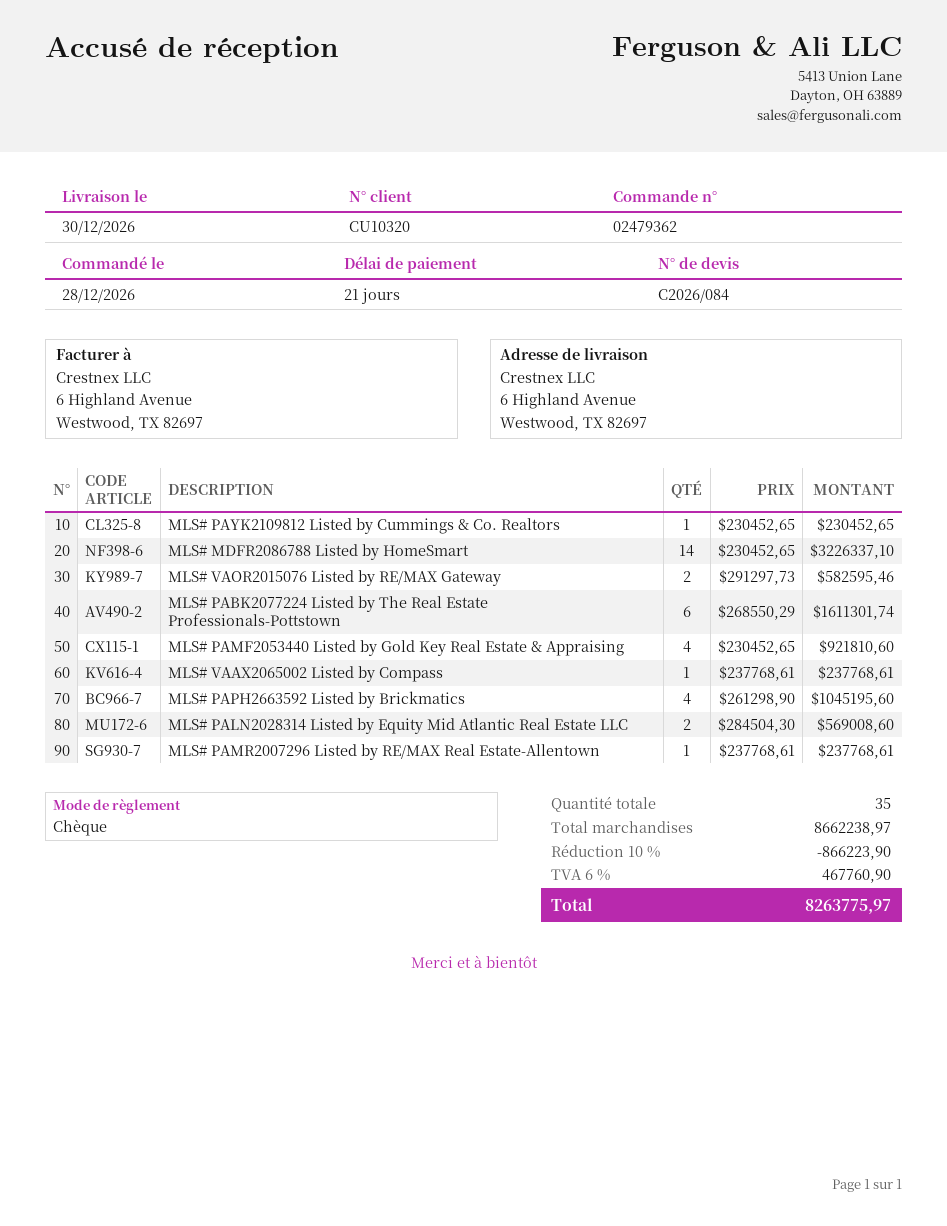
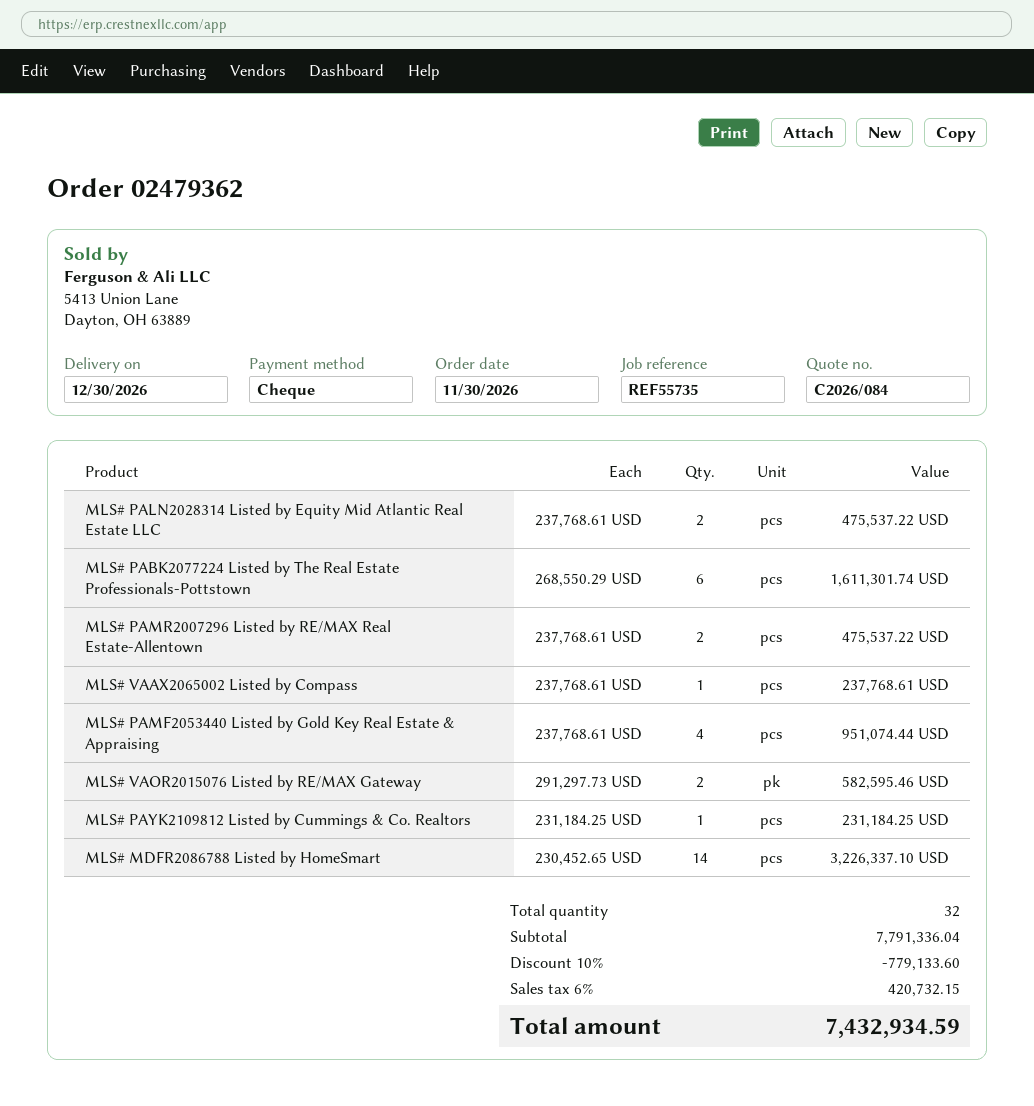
order date: 2026-12-28 -> 2026-11-30
MLS# PAYK2109812 Listed by Cummings & Co. Realtors: 1 x 230452.65 = 230452.65 -> 1 x 231184.25 = 231184.25
MLS# PAMF2053440 Listed by Gold Key Real Estate & Appraising: 4 x 230452.65 = 921810.60 -> 4 x 237768.61 = 951074.44
MLS# PAPH2663592 Listed by Brickmatics: 4 x 261298.90 = 1045195.60 -> none
MLS# PALN2028314 Listed by Equity Mid Atlantic Real Estate LLC: 2 x 284504.30 = 569008.60 -> 2 x 237768.61 = 475537.22
MLS# PAMR2007296 Listed by RE/MAX Real Estate-Allentown: 1 x 237768.61 = 237768.61 -> 2 x 237768.61 = 475537.22
total quantity: 35 -> 32
subtotal: 8662238.97 -> 7791336.04
discount: 10% = 866223.90 -> 10% = 779133.60
tax: 6% = 467760.90 -> 6% = 420732.15
total: 8263775.97 -> 7432934.59

